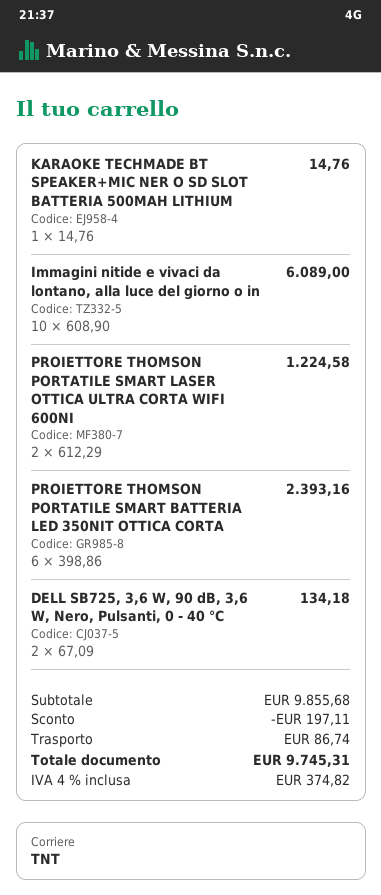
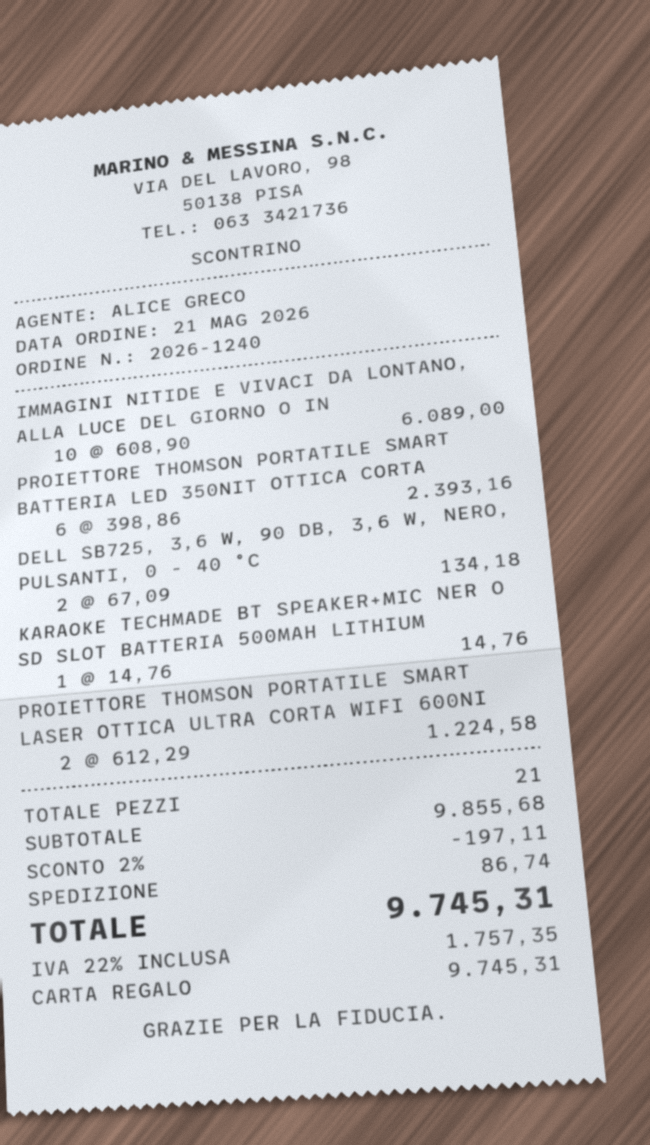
tax: 4% = 374.82 -> 22% = 1757.35

